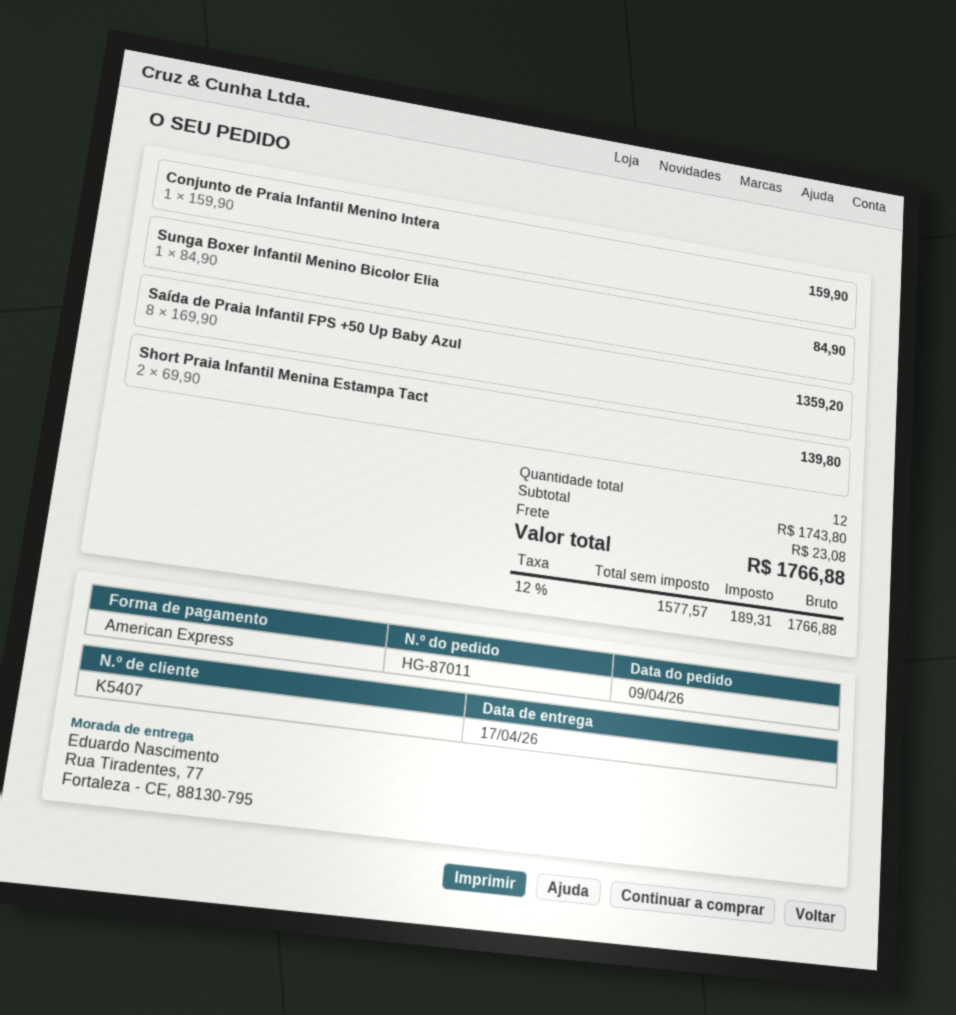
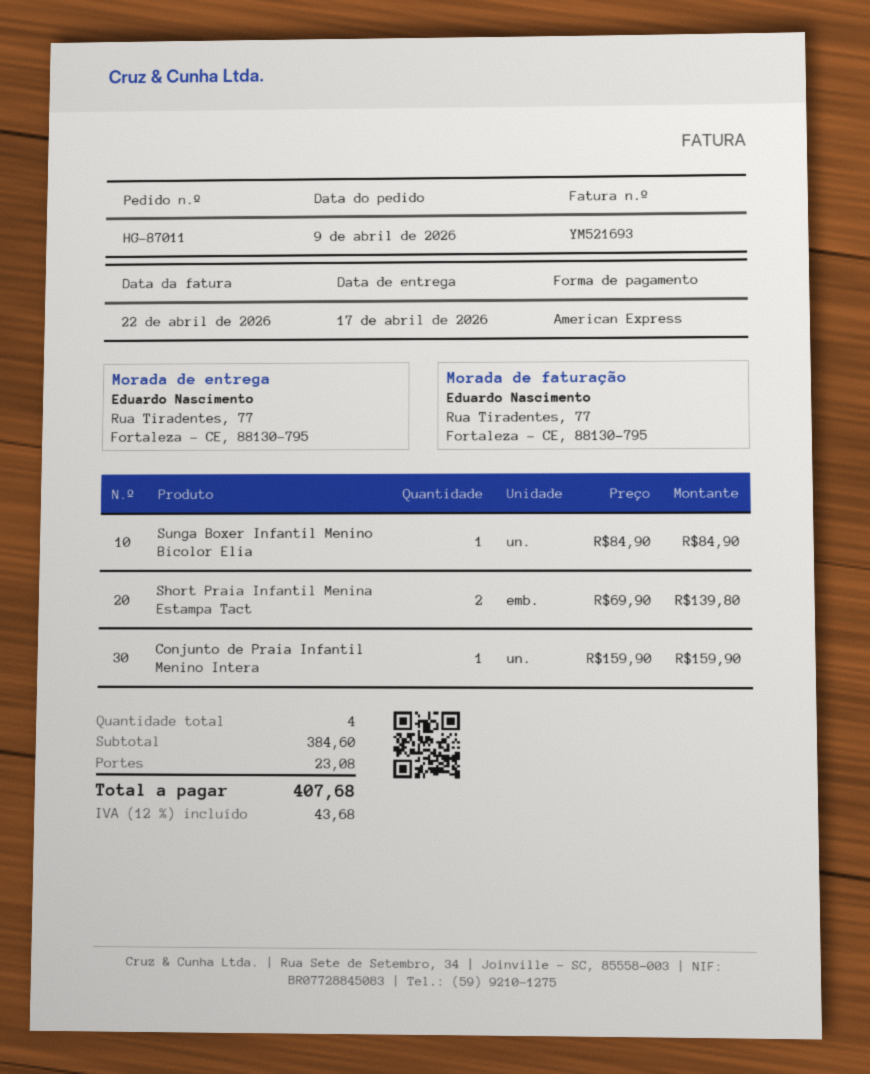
Saída de Praia Infantil FPS +50 Up Baby Azul: 8 x 169.90 = 1359.20 -> none
total quantity: 12 -> 4
subtotal: 1743.80 -> 384.60
tax: 12% = 189.31 -> 12% = 43.68
total: 1766.88 -> 407.68

